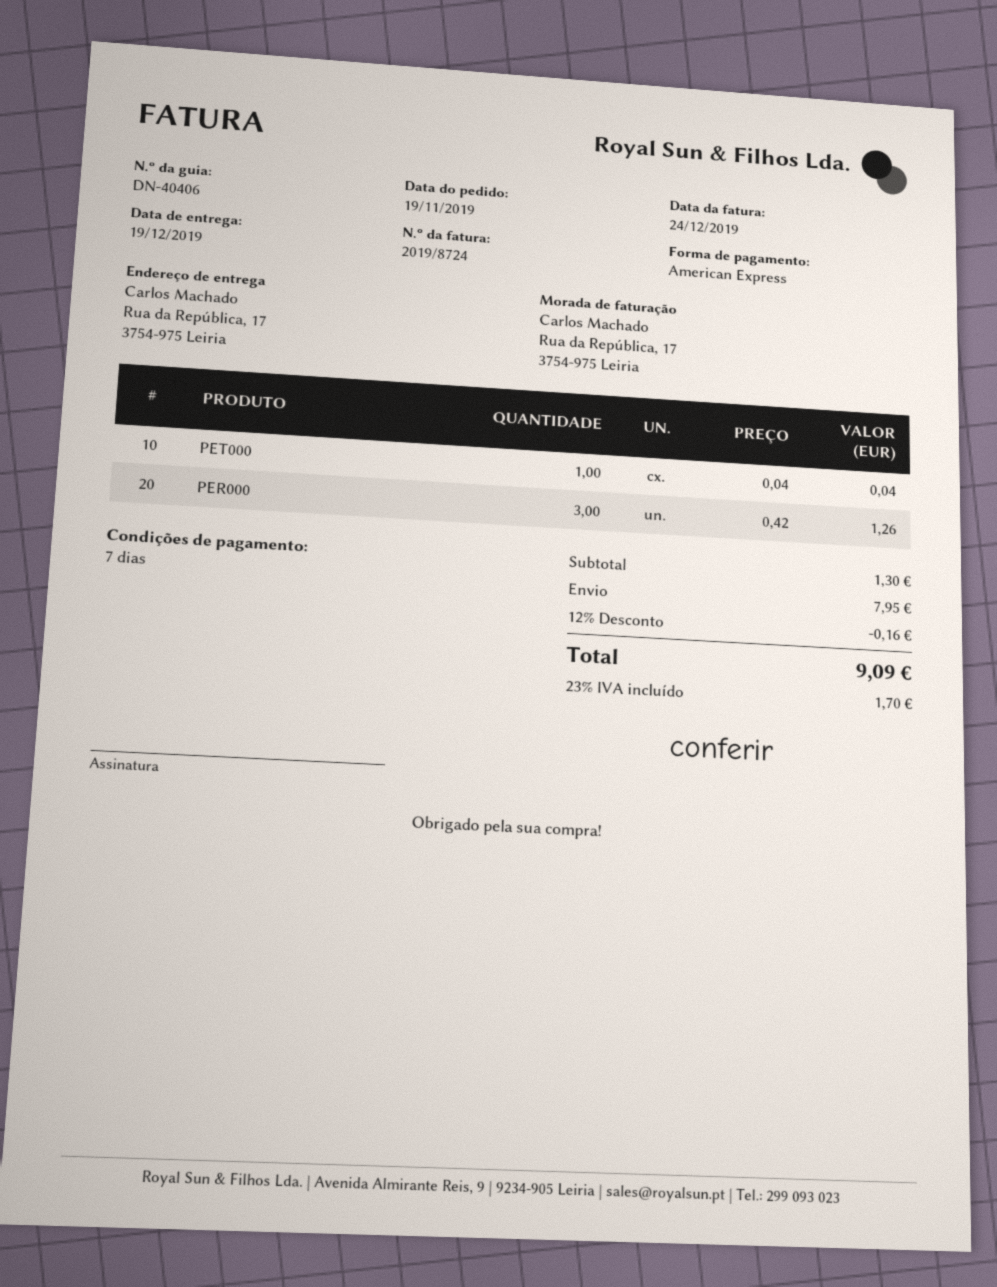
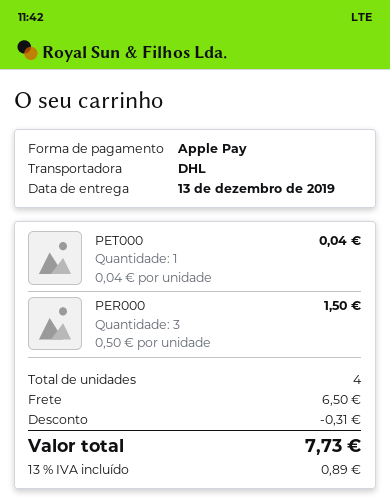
delivery date: 2019-12-19 -> 2019-12-13
payment method: American Express -> Apple Pay
PER000: 3 x 0.42 = 1.26 -> 3 x 0.50 = 1.50
discount: 0.16 -> 0.31
shipping: 7.95 -> 6.50
tax: 23% = 1.70 -> 13% = 0.89
total: 9.09 -> 7.73

